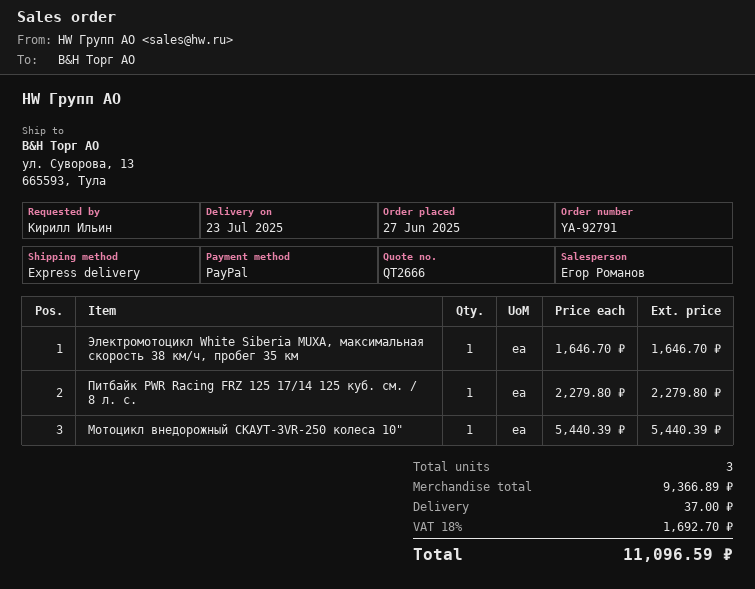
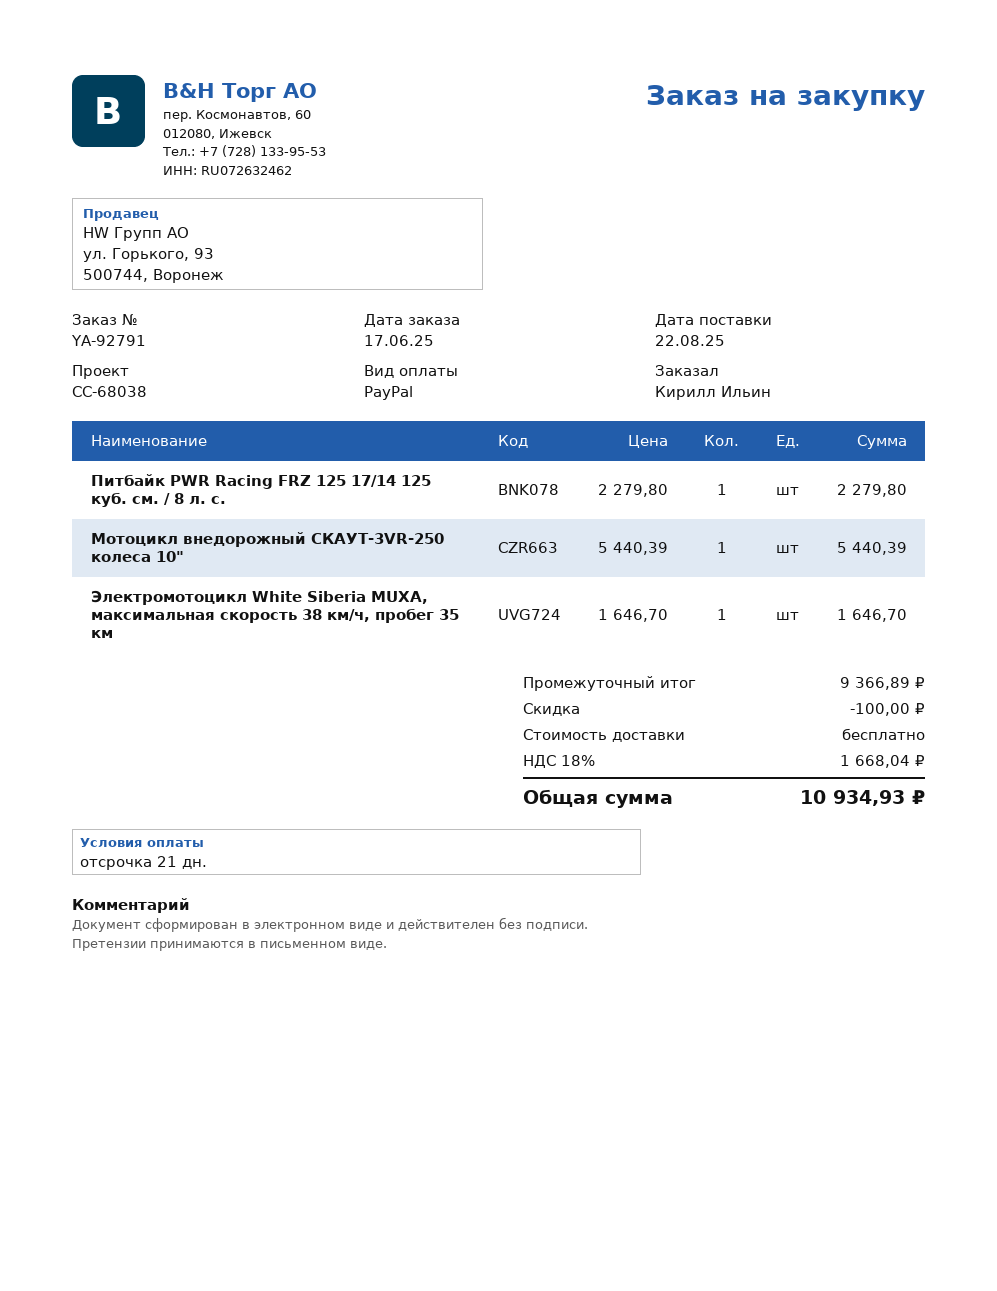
order date: 2025-06-27 -> 2025-06-17
delivery date: 2025-07-23 -> 2025-08-22
discount: none -> 100.00
shipping: 37.00 -> 0.00
tax: 18% = 1692.70 -> 18% = 1668.04
total: 11096.59 -> 10934.93

